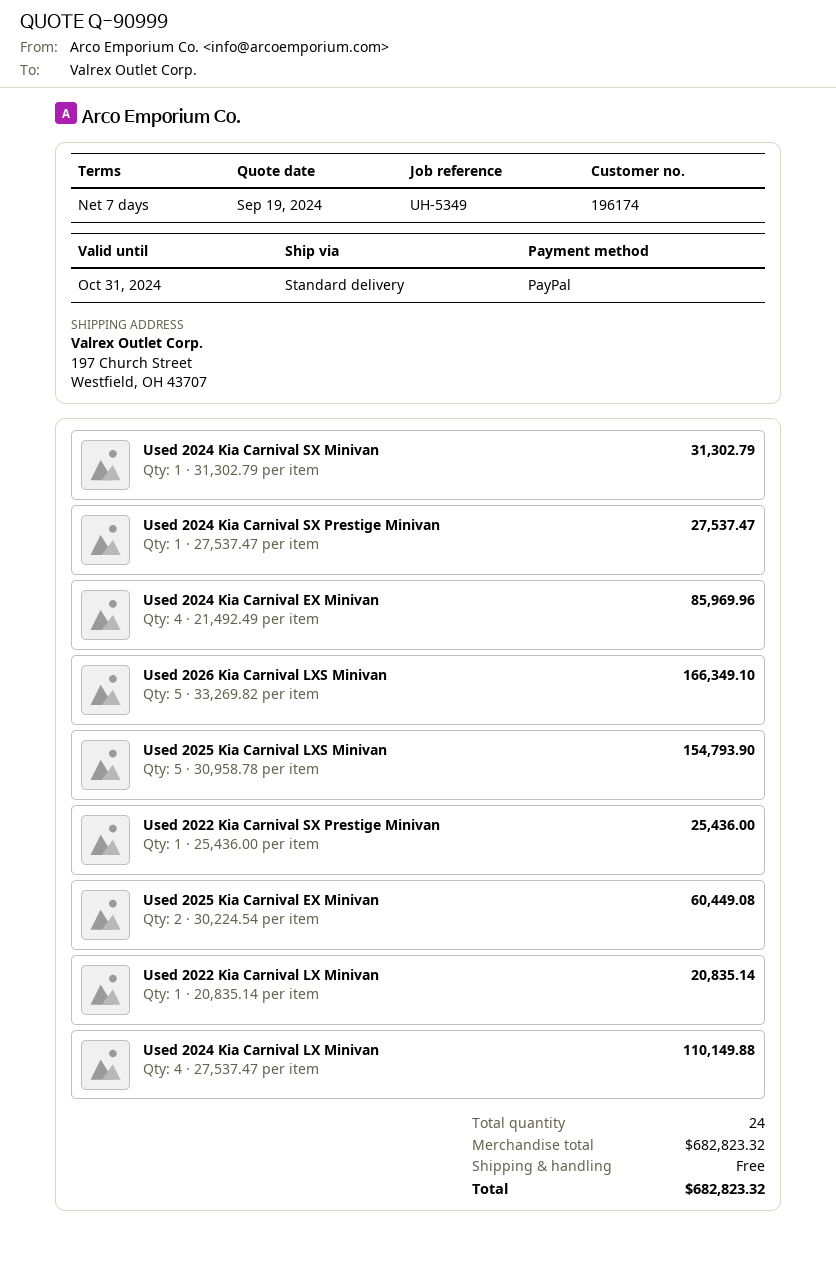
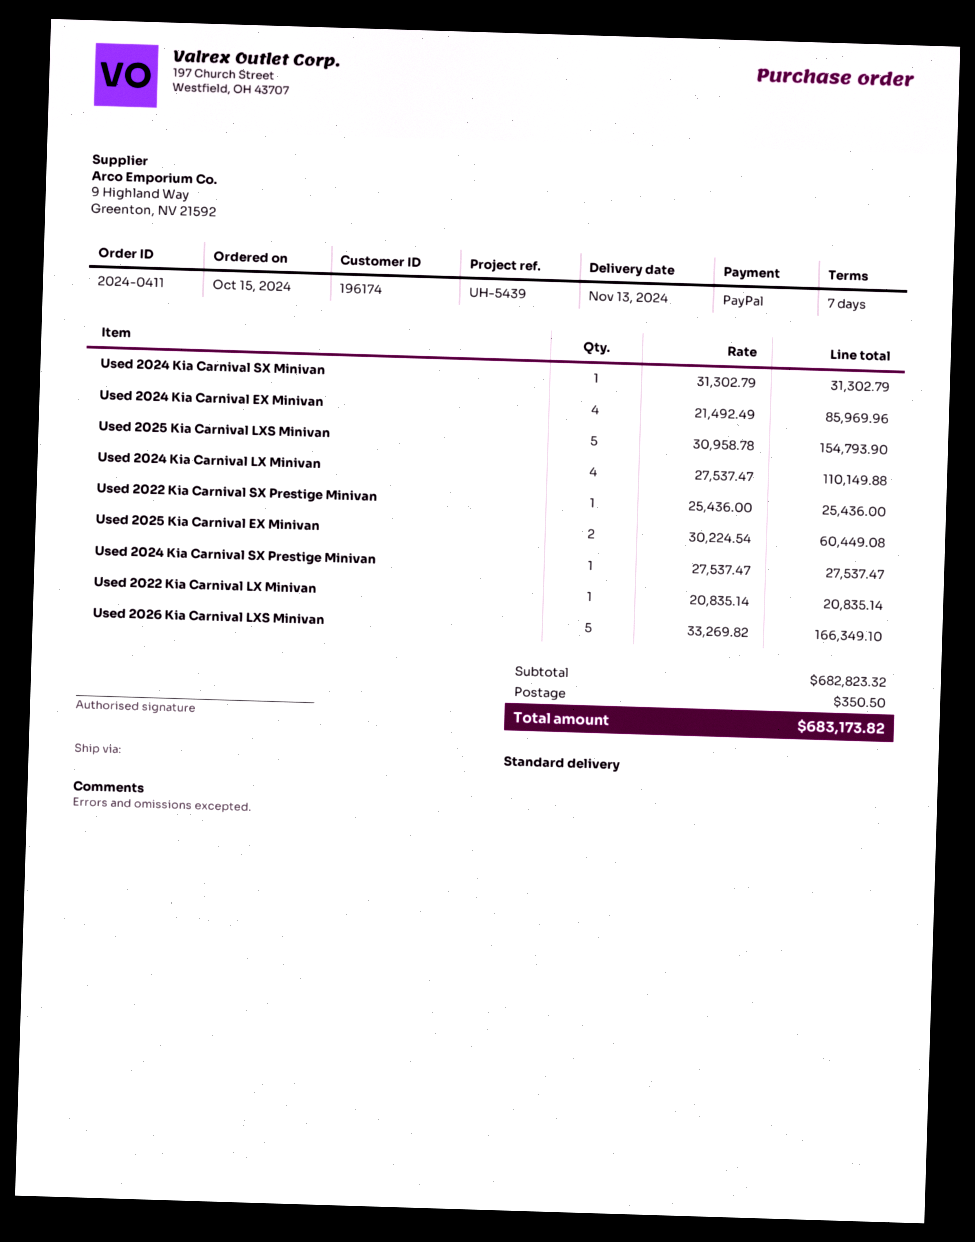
reference: UH-5349 -> UH-5439
shipping: 0.00 -> 350.50
total: 682823.32 -> 683173.82

